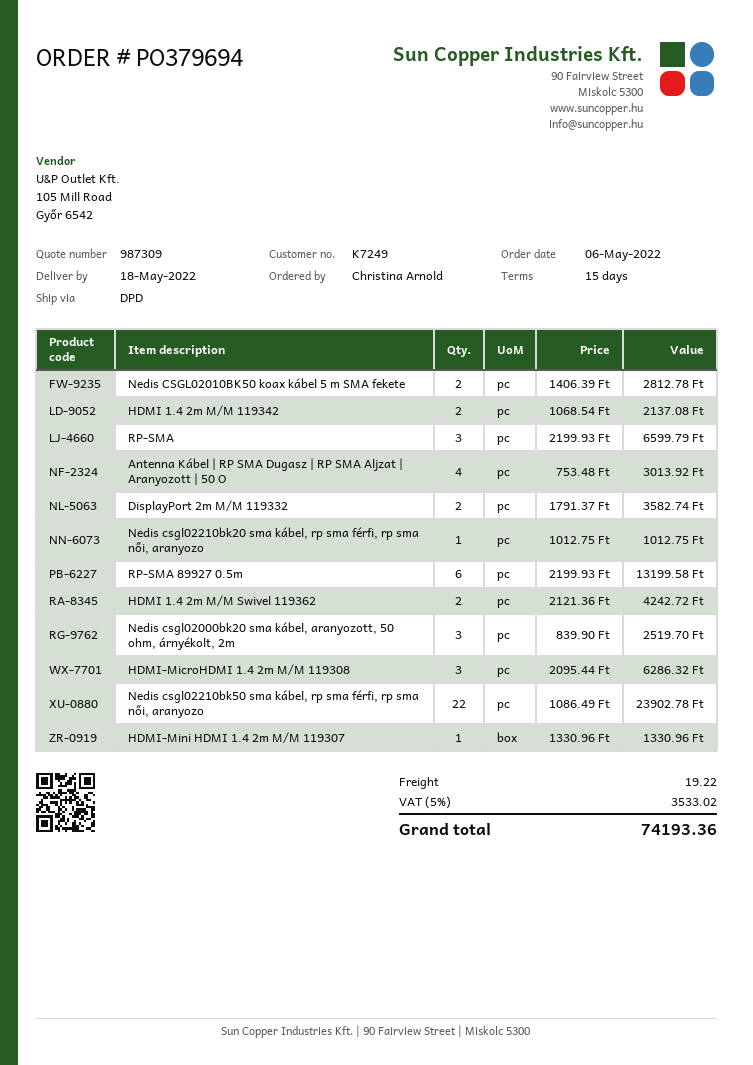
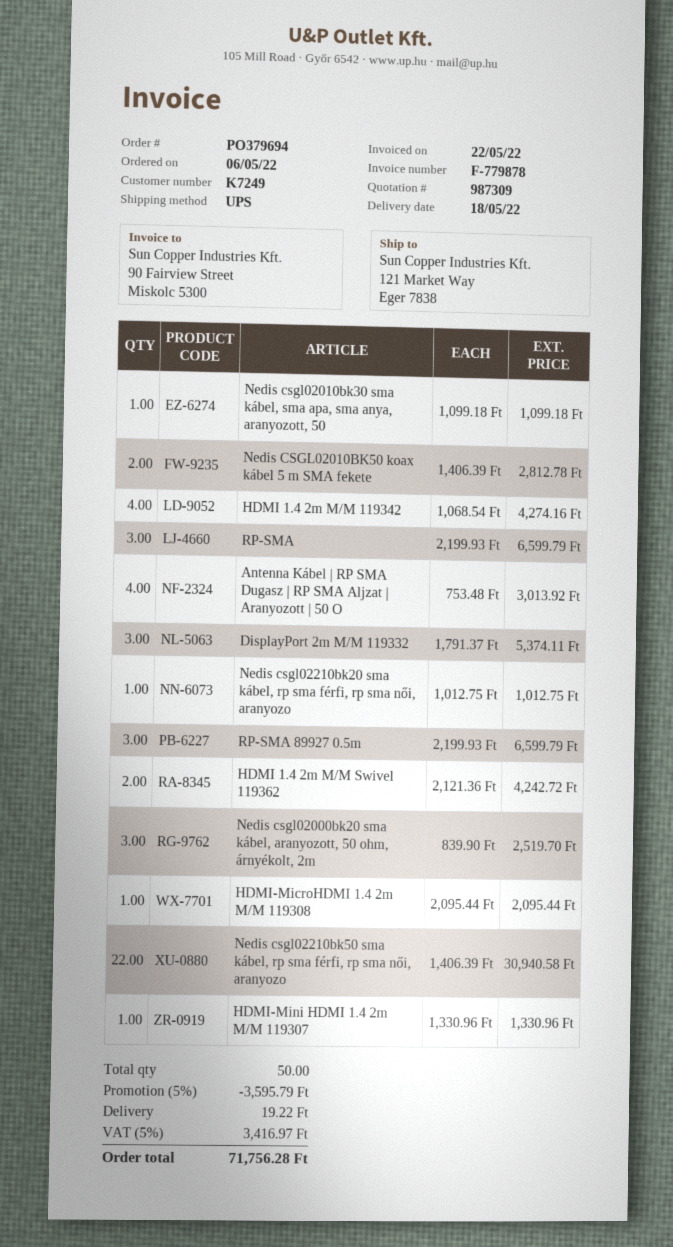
shipping method: DPD -> UPS
HDMI 1.4 2m M/M 119342: 2 x 1068.54 = 2137.08 -> 4 x 1068.54 = 4274.16
DisplayPort 2m M/M 119332: 2 x 1791.37 = 3582.74 -> 3 x 1791.37 = 5374.11
RP-SMA 89927 0.5m: 6 x 2199.93 = 13199.58 -> 3 x 2199.93 = 6599.79
HDMI-MicroHDMI 1.4 2m M/M 119308: 3 x 2095.44 = 6286.32 -> 1 x 2095.44 = 2095.44
Nedis csgl02210bk50 sma kábel, rp sma férfi, rp sma női, aranyozo: 22 x 1086.49 = 23902.78 -> 22 x 1406.39 = 30940.58
Nedis csgl02010bk30 sma kábel, sma apa, sma anya, aranyozott, 50: none -> 1 x 1099.18 = 1099.18
discount: none -> 5% = 3595.79
tax: 5% = 3533.02 -> 5% = 3416.97
total: 74193.36 -> 71756.28

